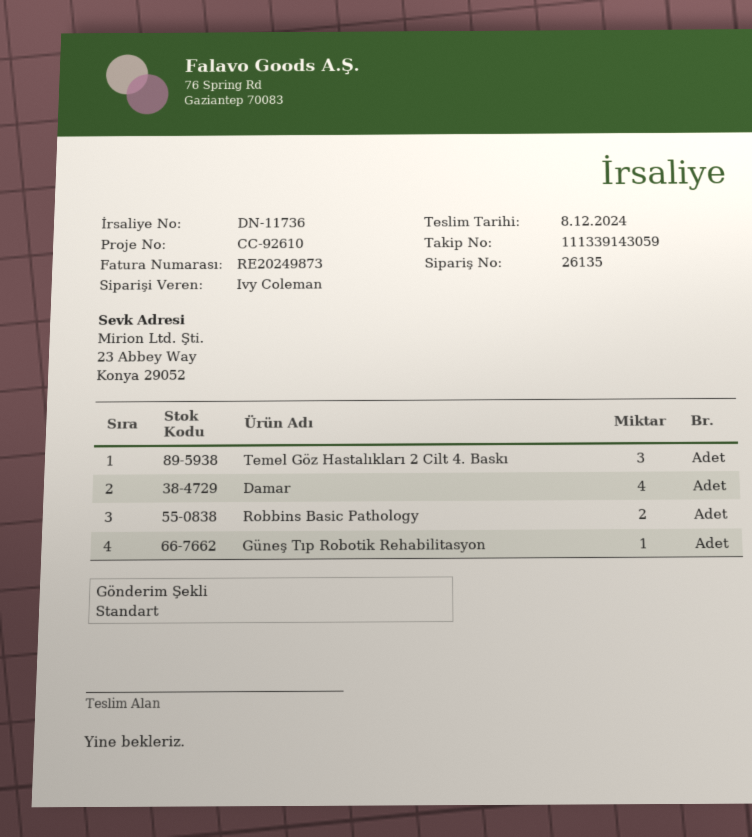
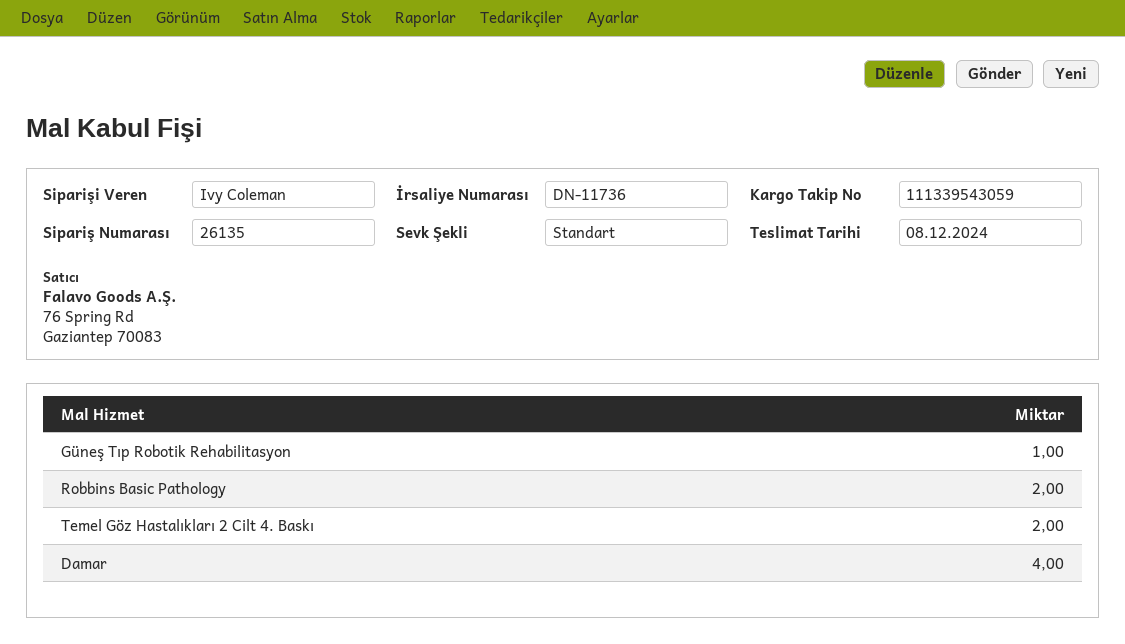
tracking number: 111339143059 -> 111339543059
Temel Göz Hastalıkları 2 Cilt 4. Baskı: 3 -> 2

